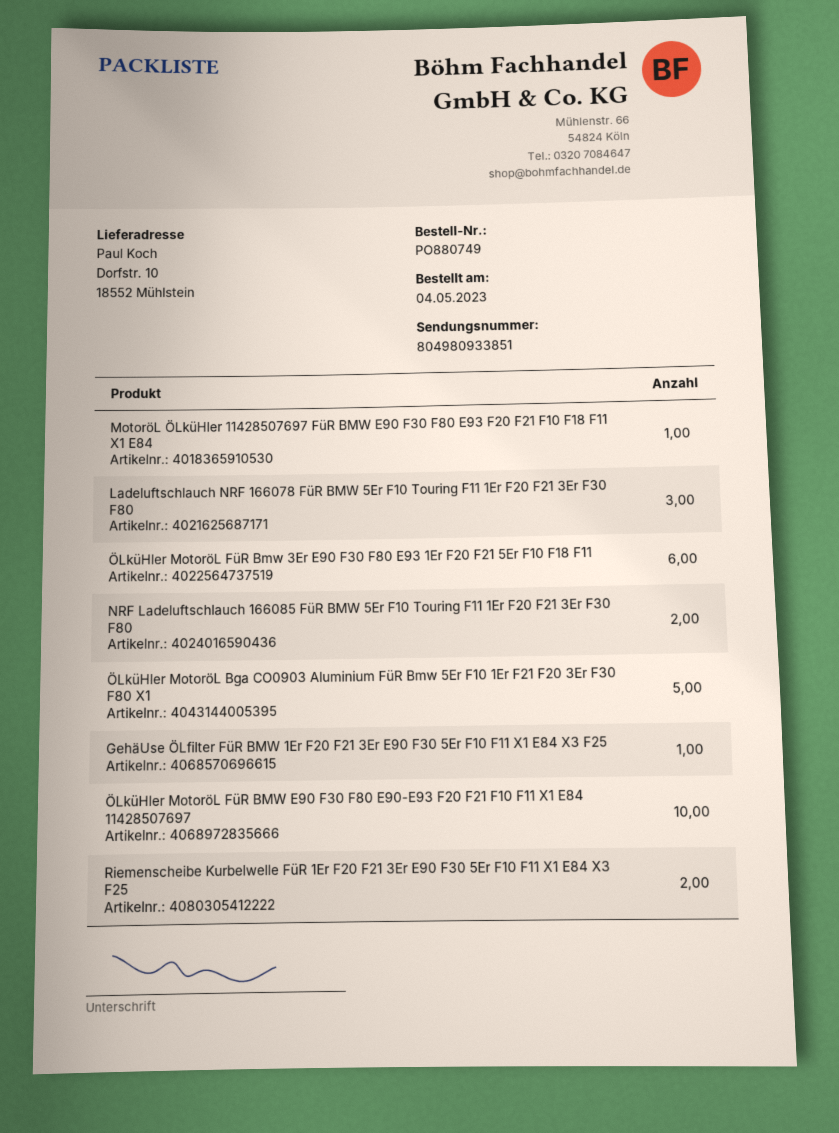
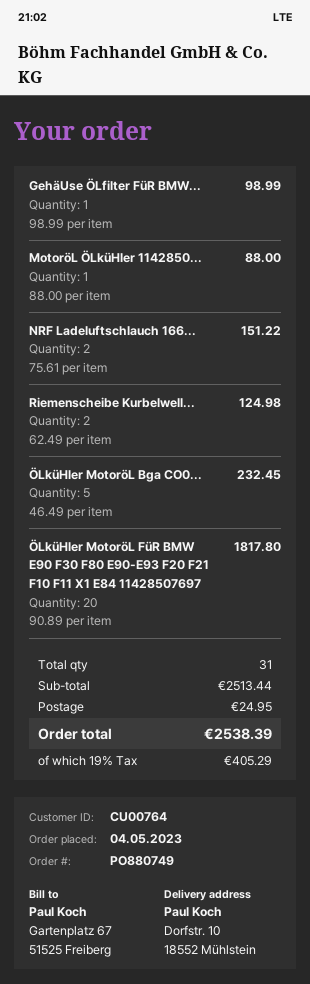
Ladeluftschlauch NRF 166078 FüR BMW 5Er F10 Touring F11 1Er F20 F21 3Er F30 F80: 3 -> none
ÖLküHler MotoröL FüR Bmw 3Er E90 F30 F80 E93 1Er F20 F21 5Er F10 F18 F11: 6 -> none
ÖLküHler MotoröL FüR BMW E90 F30 F80 E90-E93 F20 F21 F10 F11 X1 E84 11428507697: 10 -> 20

